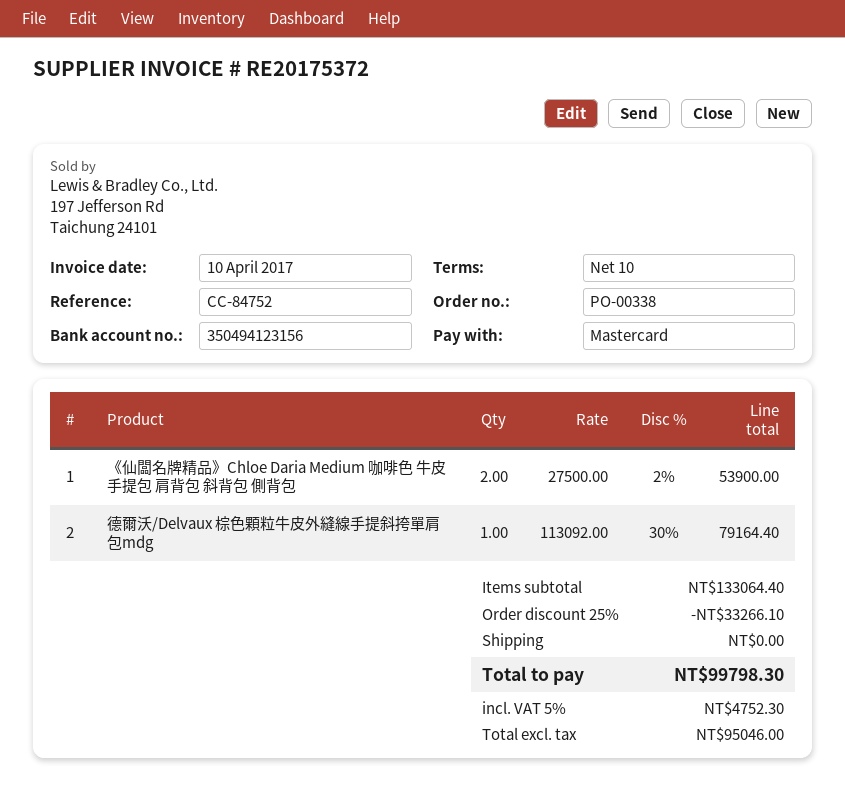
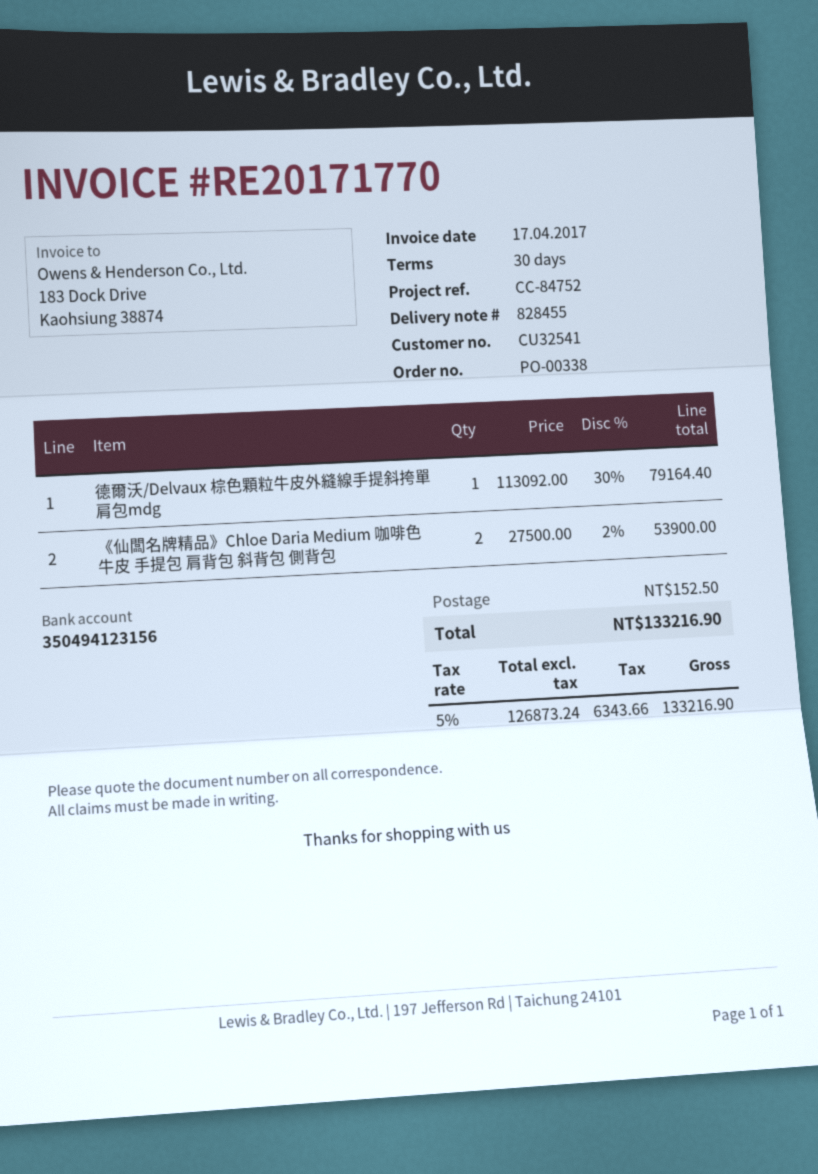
invoice number: RE20175372 -> RE20171770
invoice date: 2017-04-10 -> 2017-04-17
payment terms: 10 days -> 30 days
discount: 25% = 33266.10 -> none
shipping: 0.00 -> 152.50
net: 95046.00 -> 126873.24
tax: 5% = 4752.30 -> 5% = 6343.66
total: 99798.30 -> 133216.90

